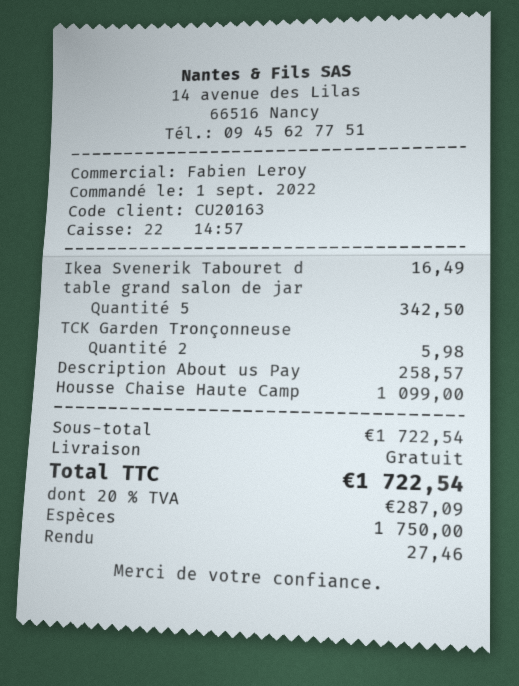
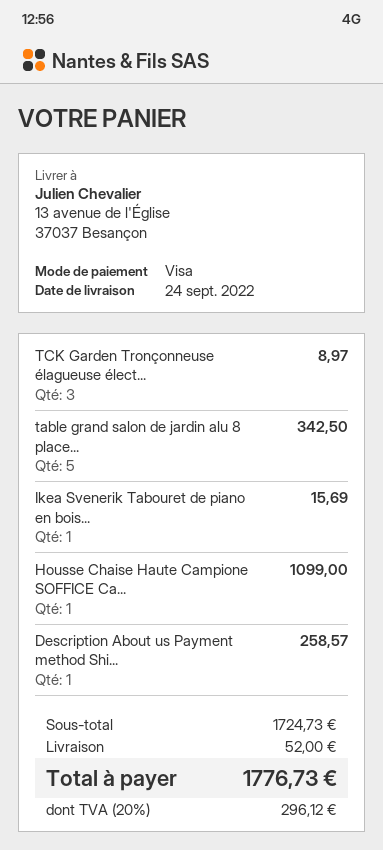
payment method: cash -> Visa
Ikea Svenerik Tabouret d: 1 for 16.49 -> 1 for 15.69
TCK Garden Tronçonneuse: 2 for 5.98 -> 3 for 8.97
subtotal: 1722.54 -> 1724.73
shipping: 0.00 -> 52.00
tax: 20% = 287.09 -> 20% = 296.12
total: 1722.54 -> 1776.73

